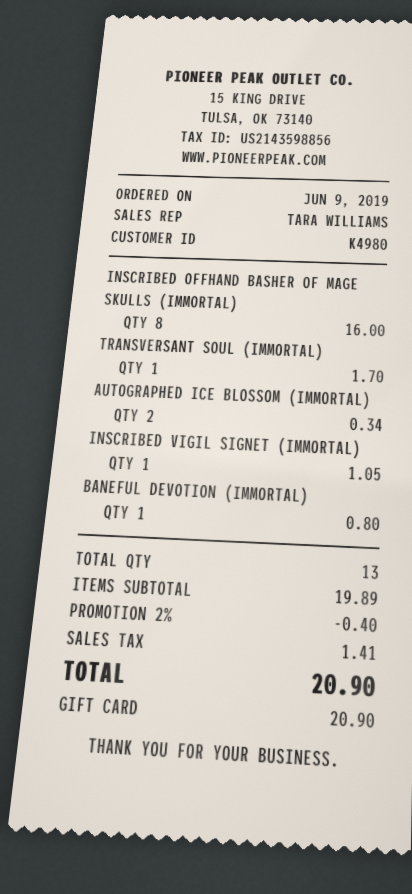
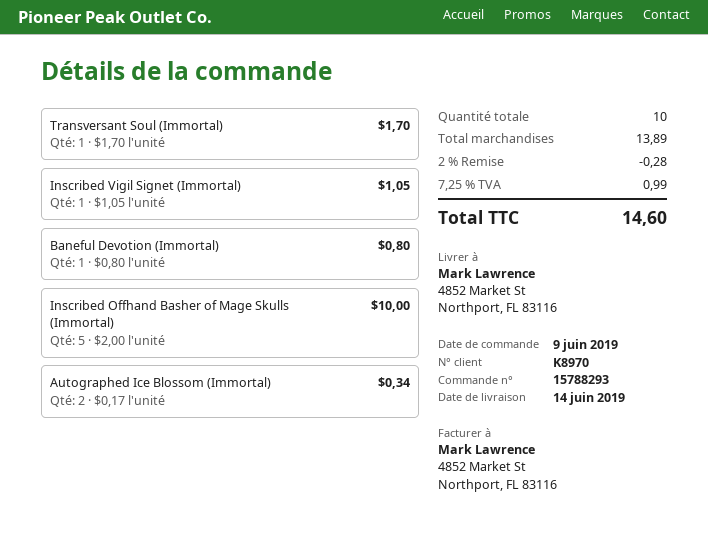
customer number: K4980 -> K8970
INSCRIBED OFFHAND BASHER OF MAGE SKULLS (IMMORTAL): 8 for 16.00 -> 5 for 10.00
total quantity: 13 -> 10
subtotal: 19.89 -> 13.89
discount: 2% = 0.40 -> 2% = 0.28
tax: 1.41 -> 0.99
total: 20.90 -> 14.60

